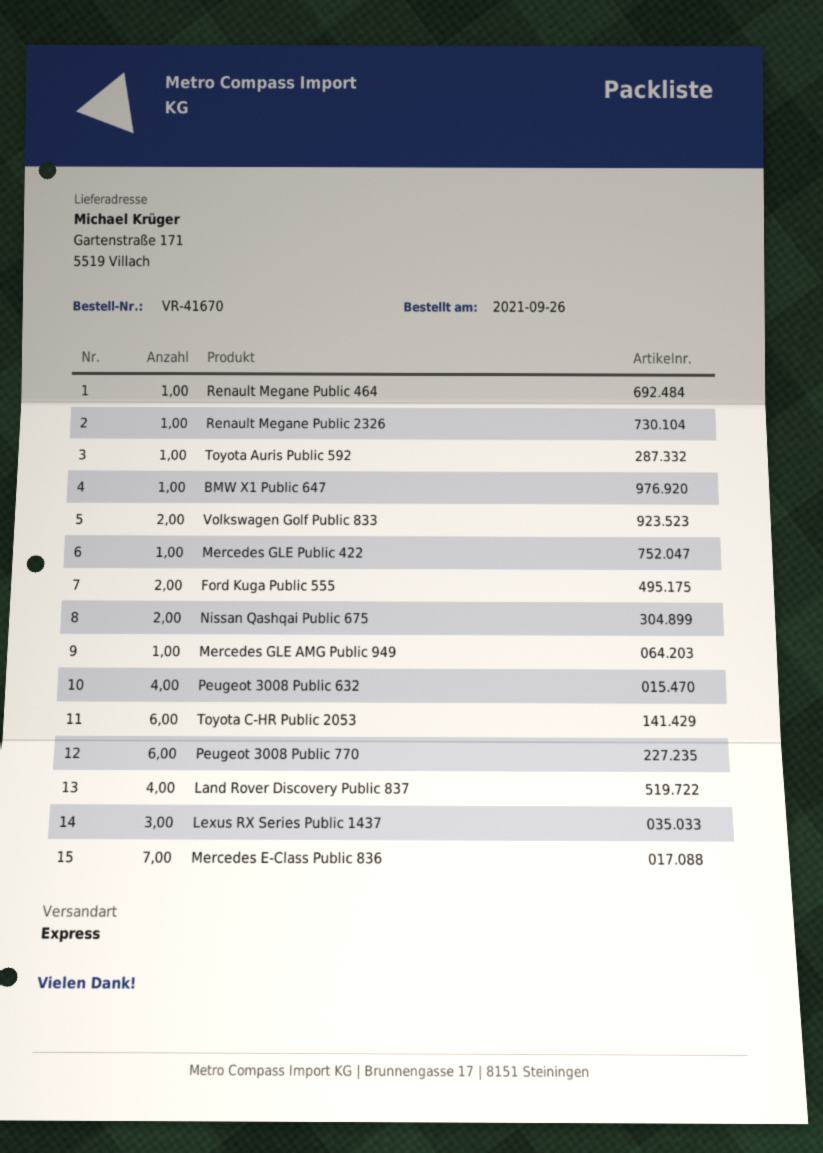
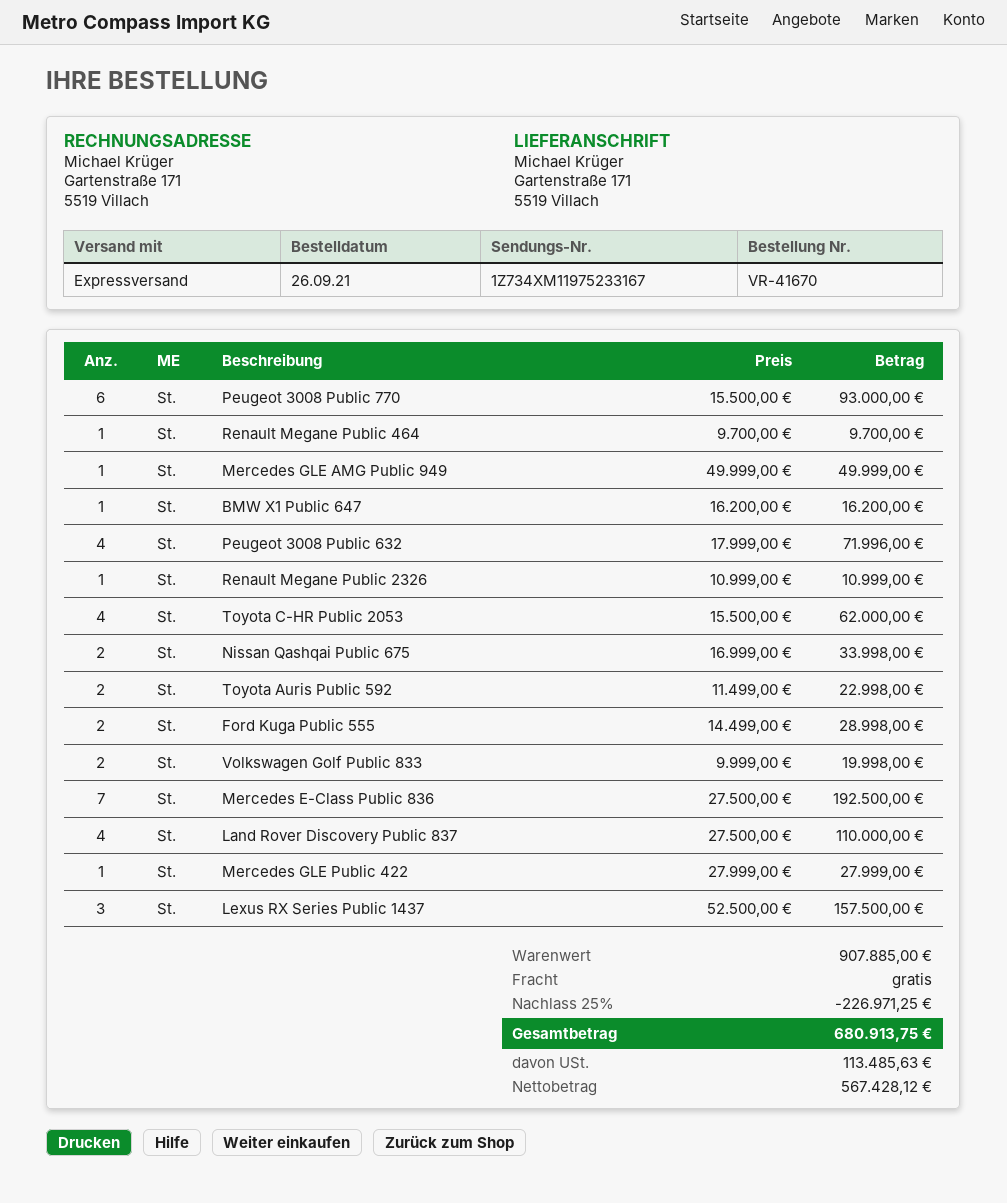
Toyota Auris Public 592: 1 -> 2
Toyota C-HR Public 2053: 6 -> 4

